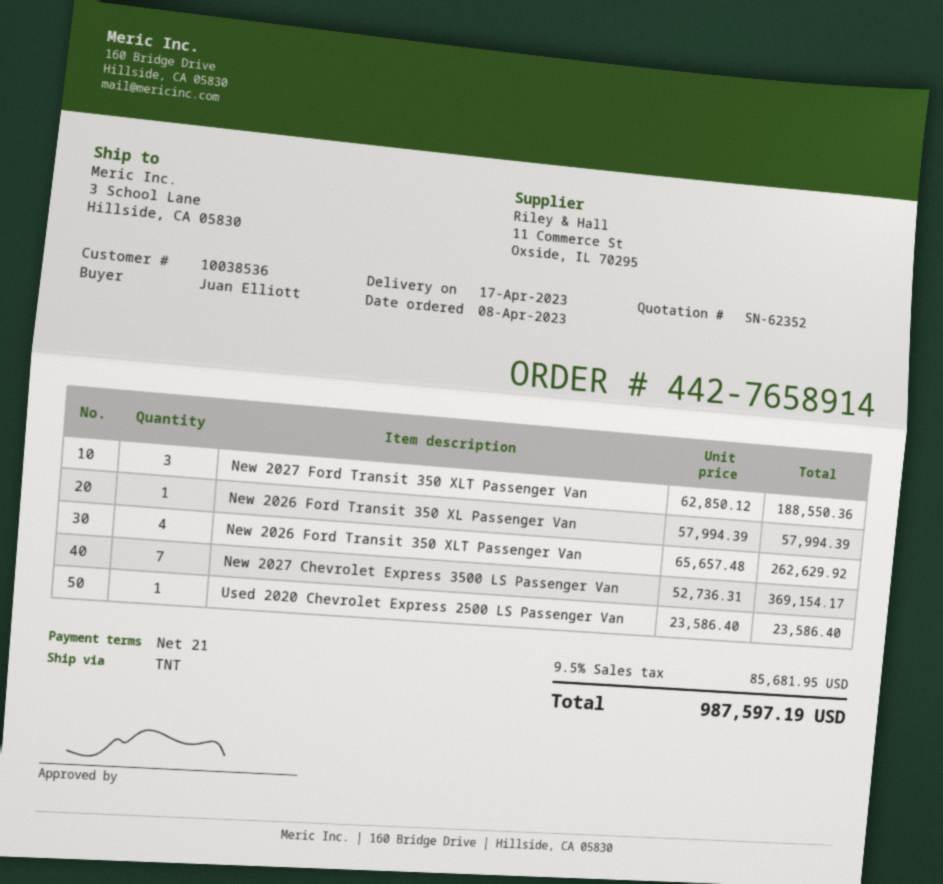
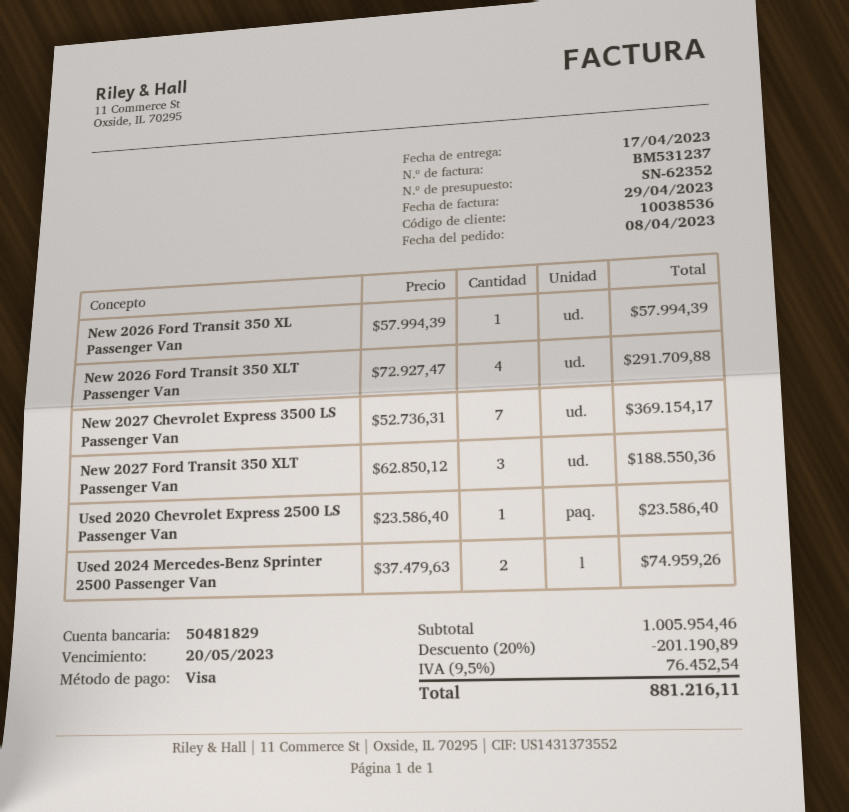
New 2026 Ford Transit 350 XLT Passenger Van: 4 x 65657.48 = 262629.92 -> 4 x 72927.47 = 291709.88
Used 2024 Mercedes-Benz Sprinter 2500 Passenger Van: none -> 2 x 37479.63 = 74959.26
discount: none -> 20% = 201190.89
tax: 9.5% = 85681.95 -> 9.5% = 76452.54
total: 987597.19 -> 881216.11

